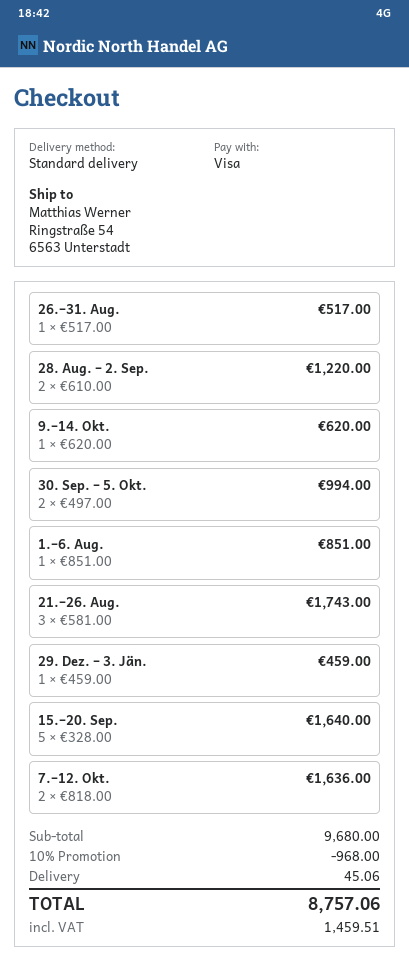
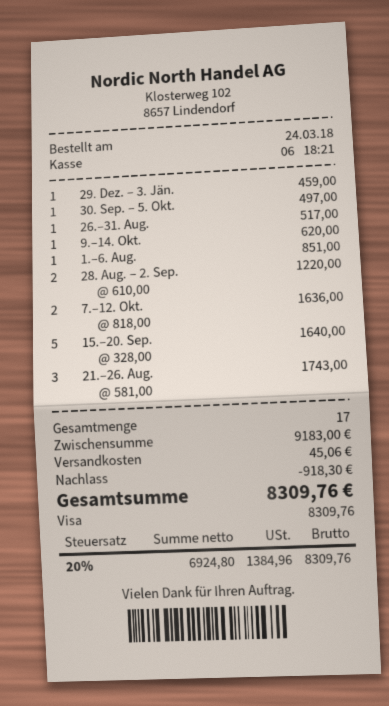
30. Sep. – 5. Okt.: 2 x 497.00 = 994.00 -> 1 x 497.00 = 497.00
subtotal: 9680.00 -> 9183.00
discount: 968.00 -> 918.30
tax: 1459.51 -> 1384.96
total: 8757.06 -> 8309.76

